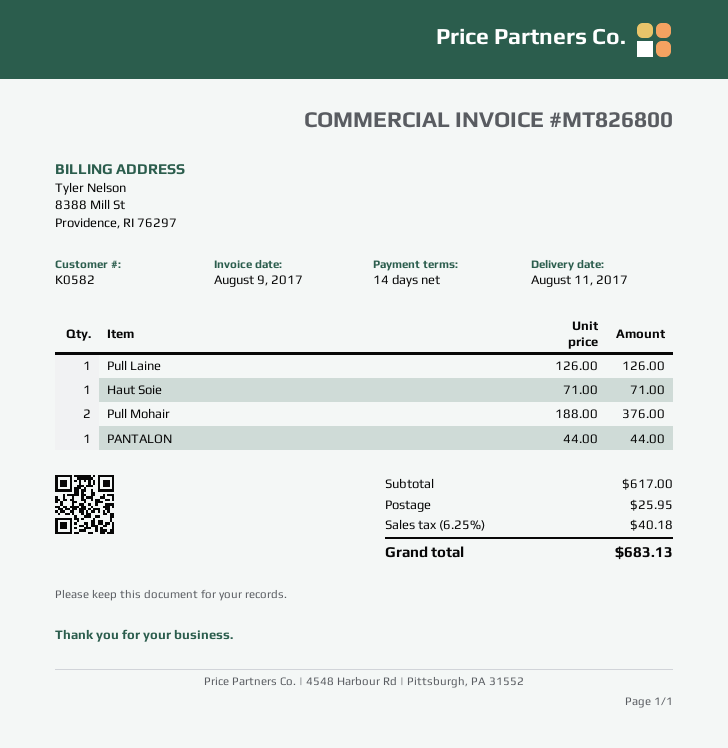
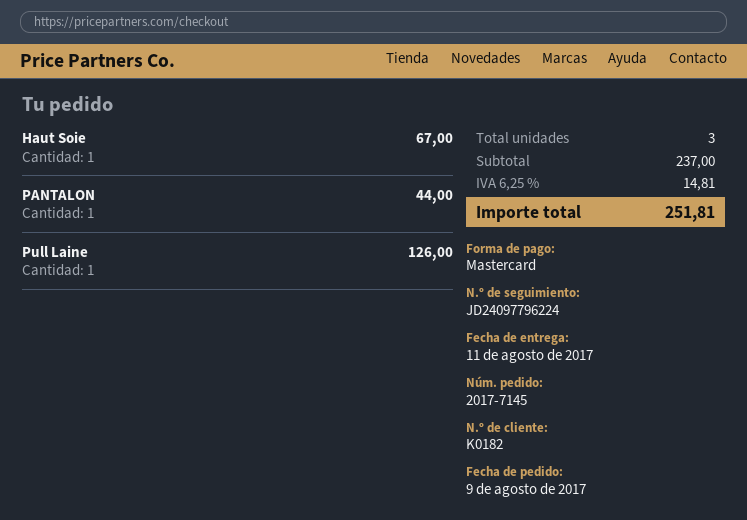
customer number: K0582 -> K0182
Haut Soie: 1 for 71.00 -> 1 for 67.00
Pull Mohair: 2 for 376.00 -> none
subtotal: 617.00 -> 237.00
shipping: 25.95 -> none
tax: 6.25% = 40.18 -> 6.25% = 14.81
total: 683.13 -> 251.81

